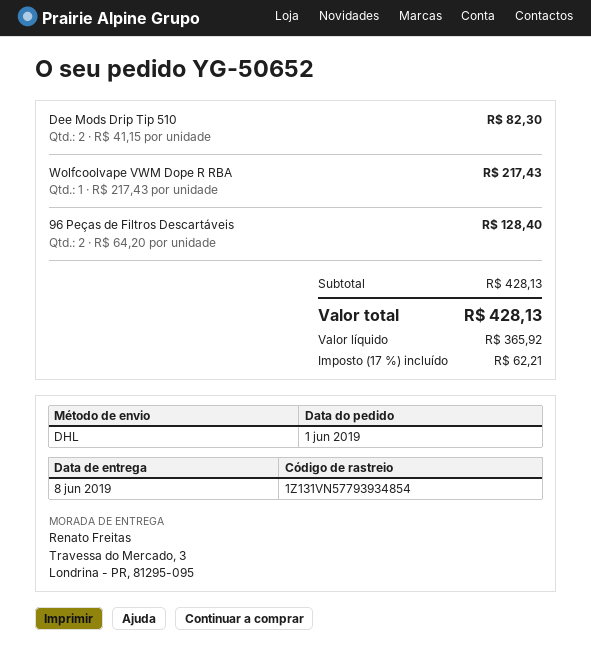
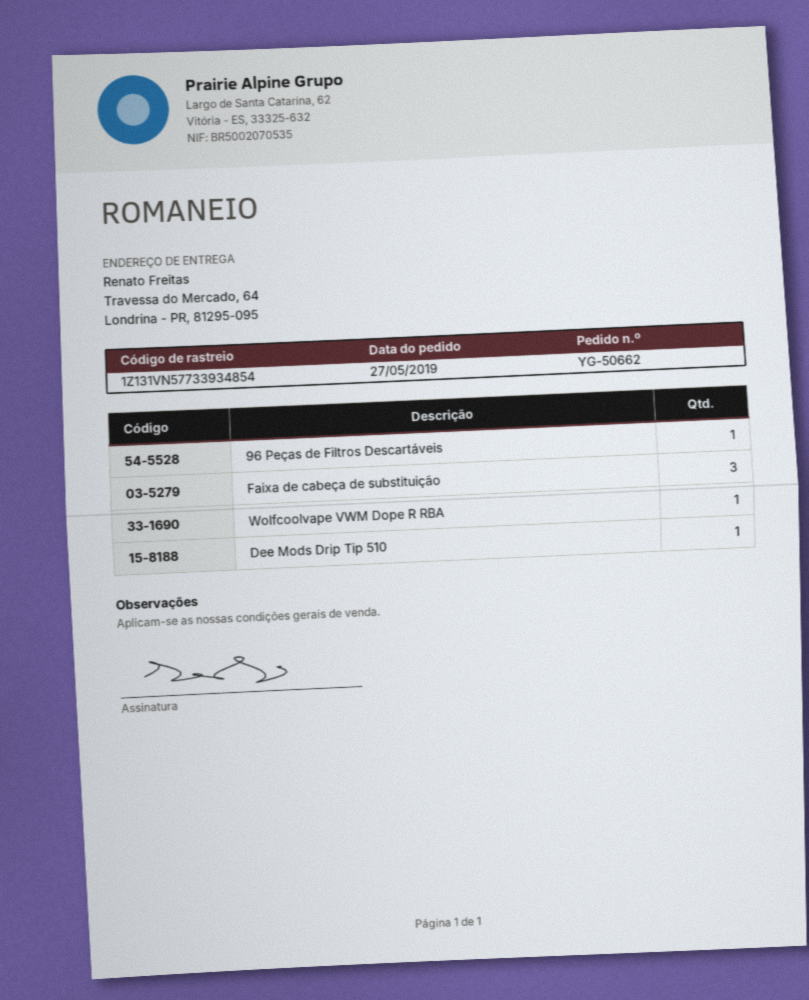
order number: YG-50652 -> YG-50662
order date: 2019-06-01 -> 2019-05-27
tracking number: 1Z131VN57793934854 -> 1Z131VN57733934854
ship to: Travessa do Mercado, 3, Londrina - PR, 81295-095 -> Travessa do Mercado, 64, Londrina - PR, 81295-095
Dee Mods Drip Tip 510: 2 -> 1
96 Peças de Filtros Descartáveis: 2 -> 1
Faixa de cabeça de substituição: none -> 3

